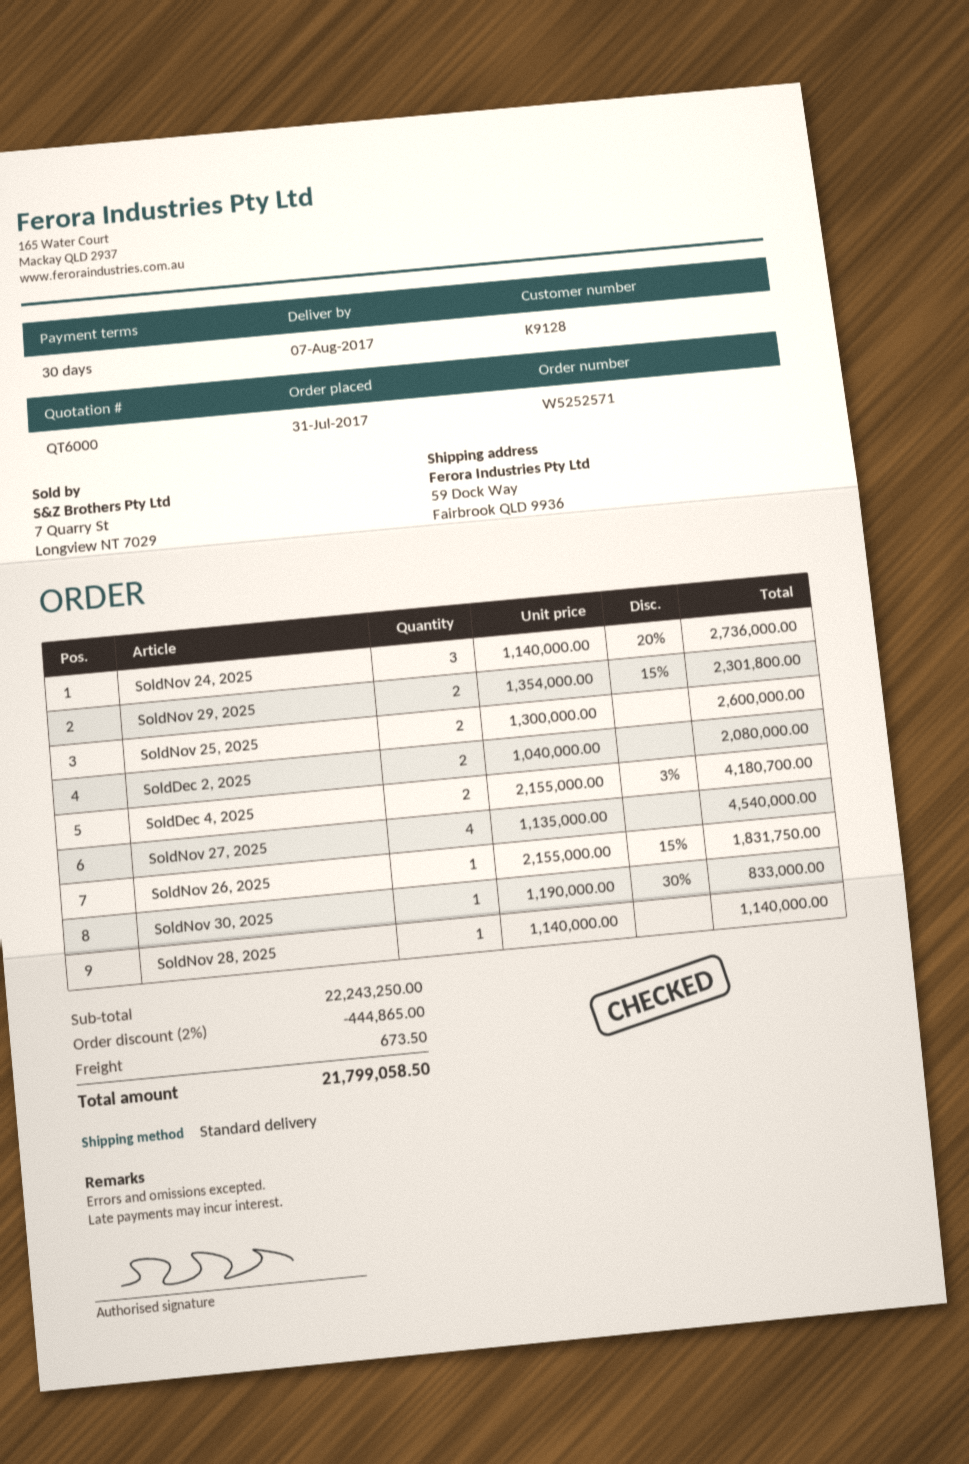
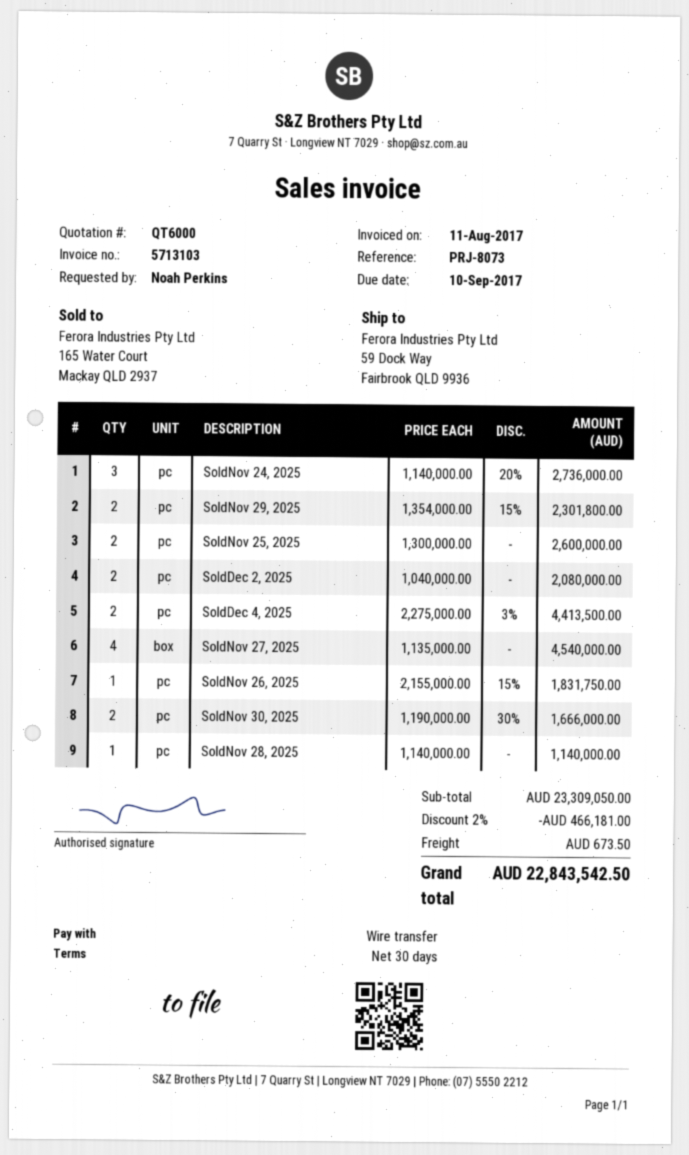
SoldDec 4, 2025: 2 x 2155000.00 - 3% = 4180700.00 -> 2 x 2275000.00 - 3% = 4413500.00
SoldNov 30, 2025: 1 x 1190000.00 - 30% = 833000.00 -> 2 x 1190000.00 - 30% = 1666000.00
subtotal: 22243250.00 -> 23309050.00
discount: 2% = 444865.00 -> 2% = 466181.00
total: 21799058.50 -> 22843542.50

